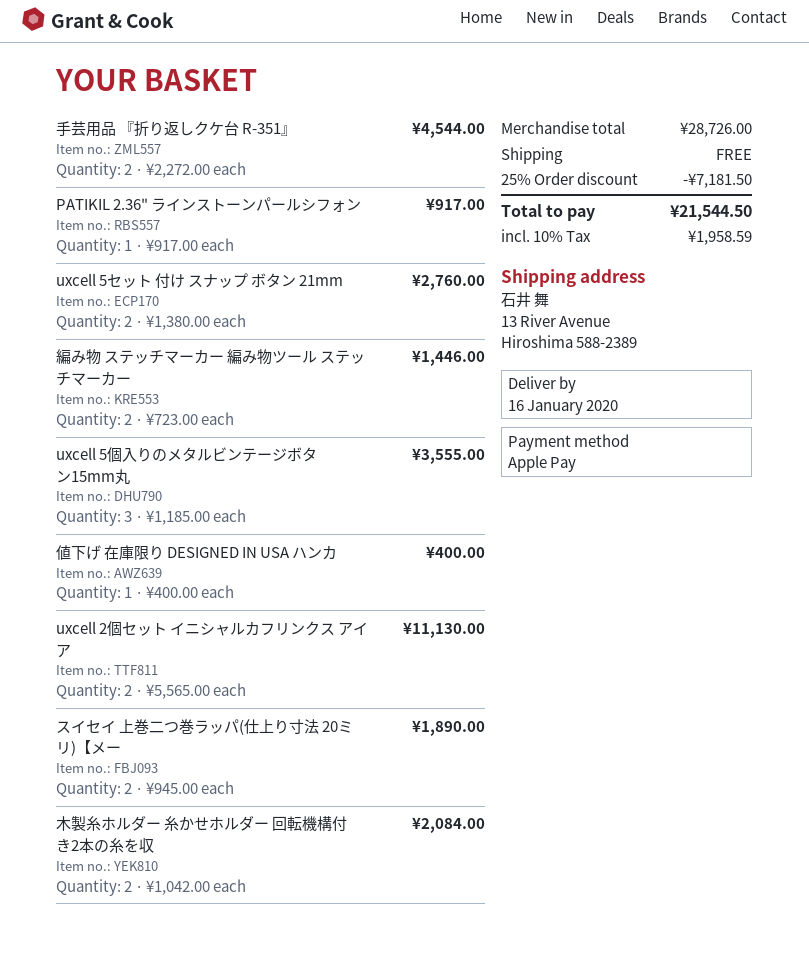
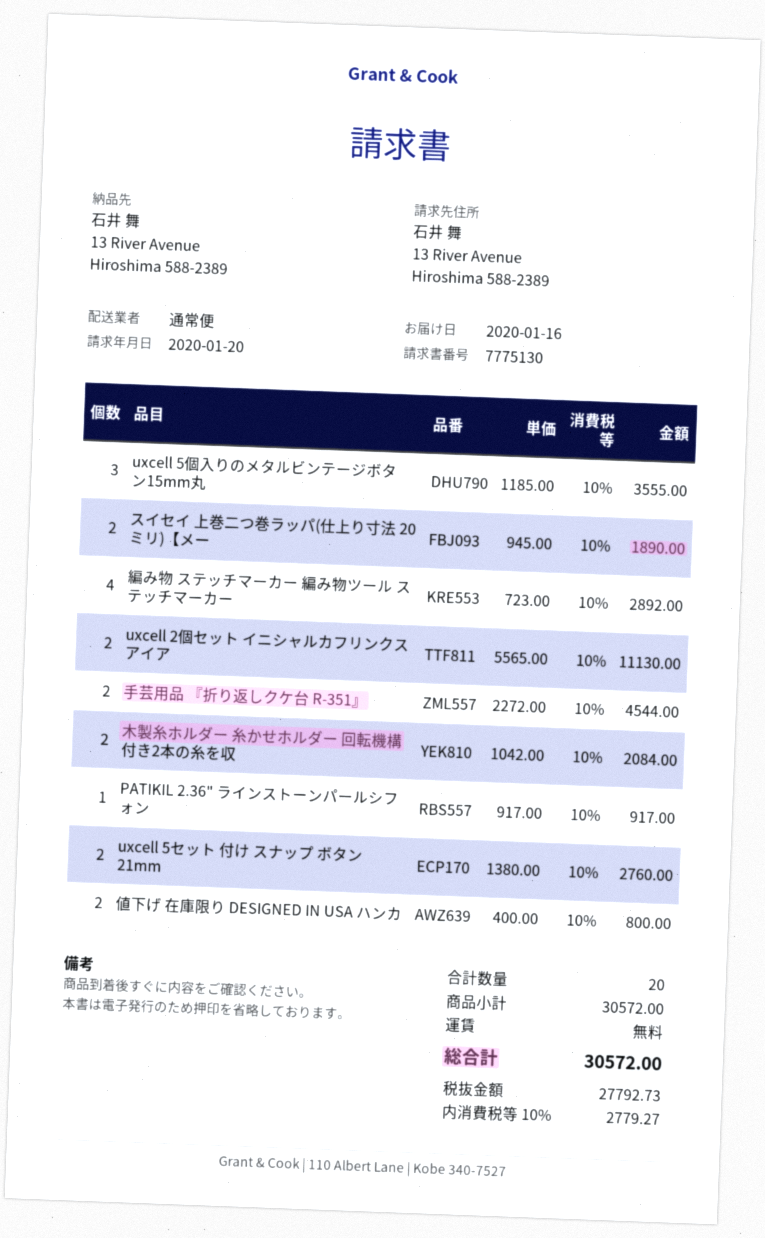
編み物 ステッチマーカー 編み物ツール ステッチマーカー: 2 x 723.00 = 1446.00 -> 4 x 723.00 = 2892.00
値下げ 在庫限り DESIGNED IN USA ハンカ: 1 x 400.00 = 400.00 -> 2 x 400.00 = 800.00
subtotal: 28726.00 -> 30572.00
discount: 25% = 7181.50 -> none
tax: 10% = 1958.59 -> 10% = 2779.27
total: 21544.50 -> 30572.00

